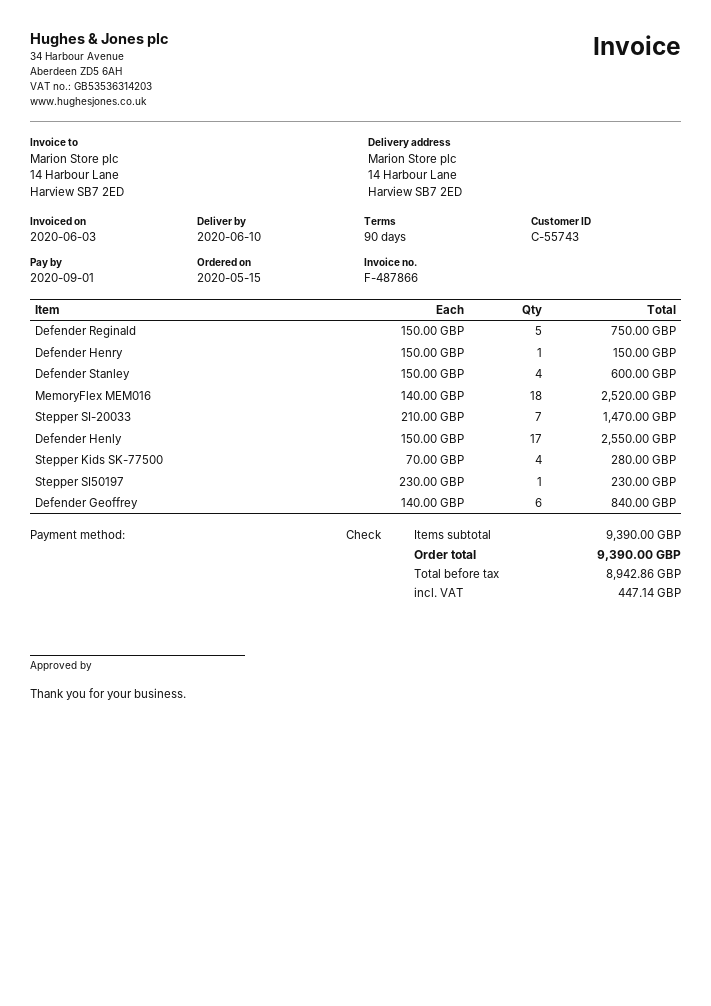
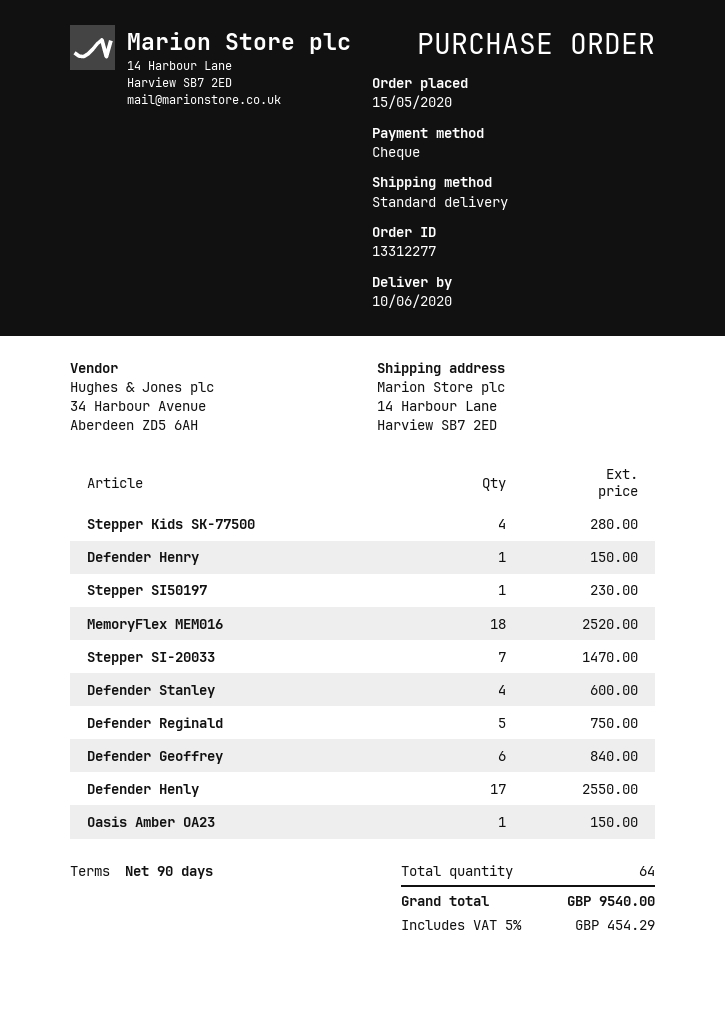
Oasis Amber OA23: none -> 1 for 150.00
tax: 447.14 -> 454.29
total: 9390.00 -> 9540.00

